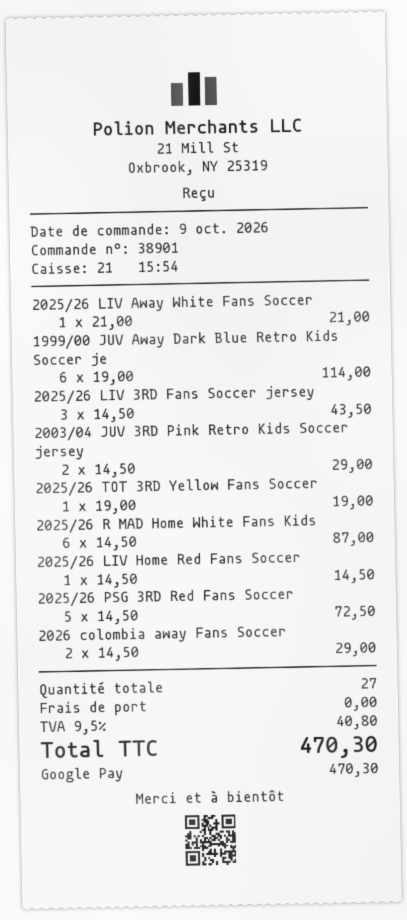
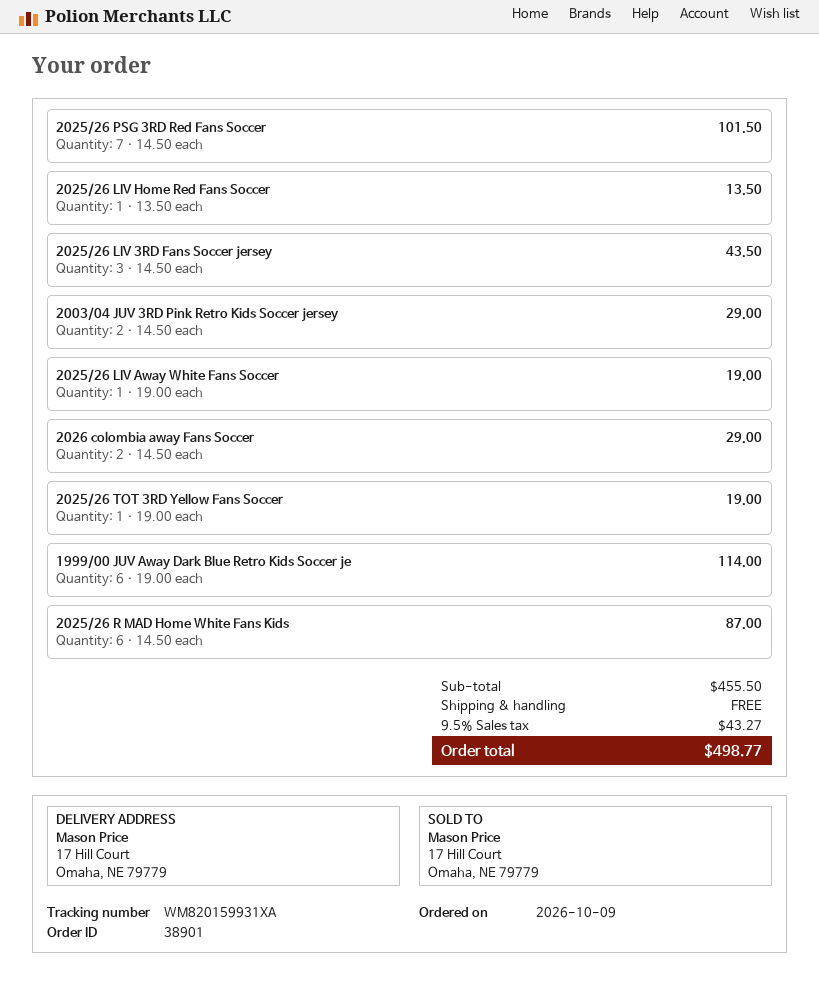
2025/26 LIV Away White Fans Soccer: 1 x 21.00 = 21.00 -> 1 x 19.00 = 19.00
2025/26 LIV Home Red Fans Soccer: 1 x 14.50 = 14.50 -> 1 x 13.50 = 13.50
2025/26 PSG 3RD Red Fans Soccer: 5 x 14.50 = 72.50 -> 7 x 14.50 = 101.50
tax: 9.5% = 40.80 -> 9.5% = 43.27
total: 470.30 -> 498.77

